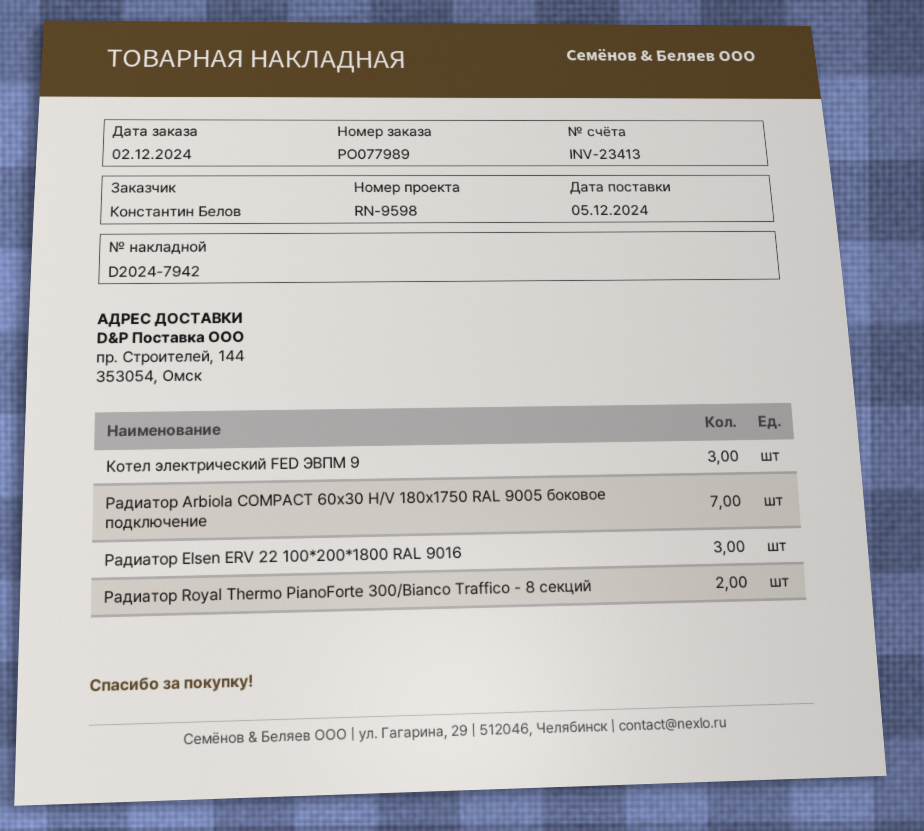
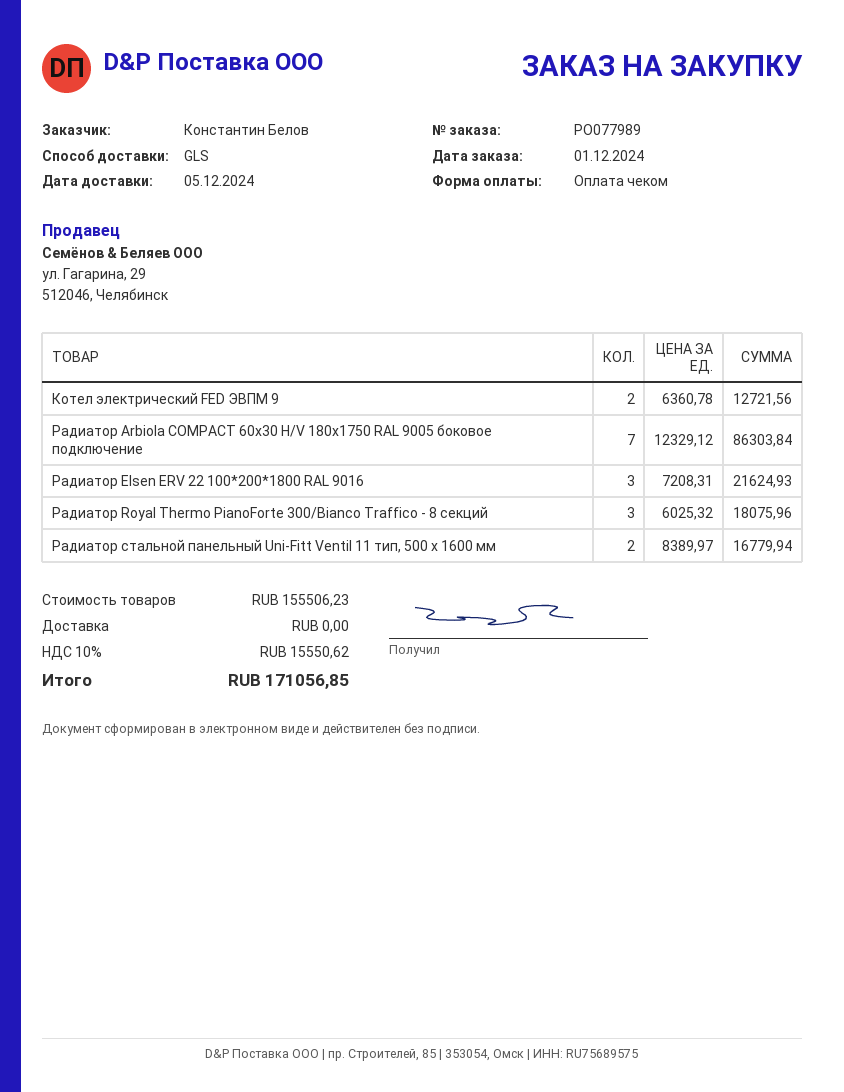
order date: 2024-12-02 -> 2024-12-01
Котел электрический FED ЭВПМ 9: 3 -> 2
Радиатор Royal Thermo PianoForte 300/Bianco Traffico - 8 секций: 2 -> 3
Радиатор стальной панельный Uni-Fitt Ventil 11 тип, 500 х 1600 мм: none -> 2

